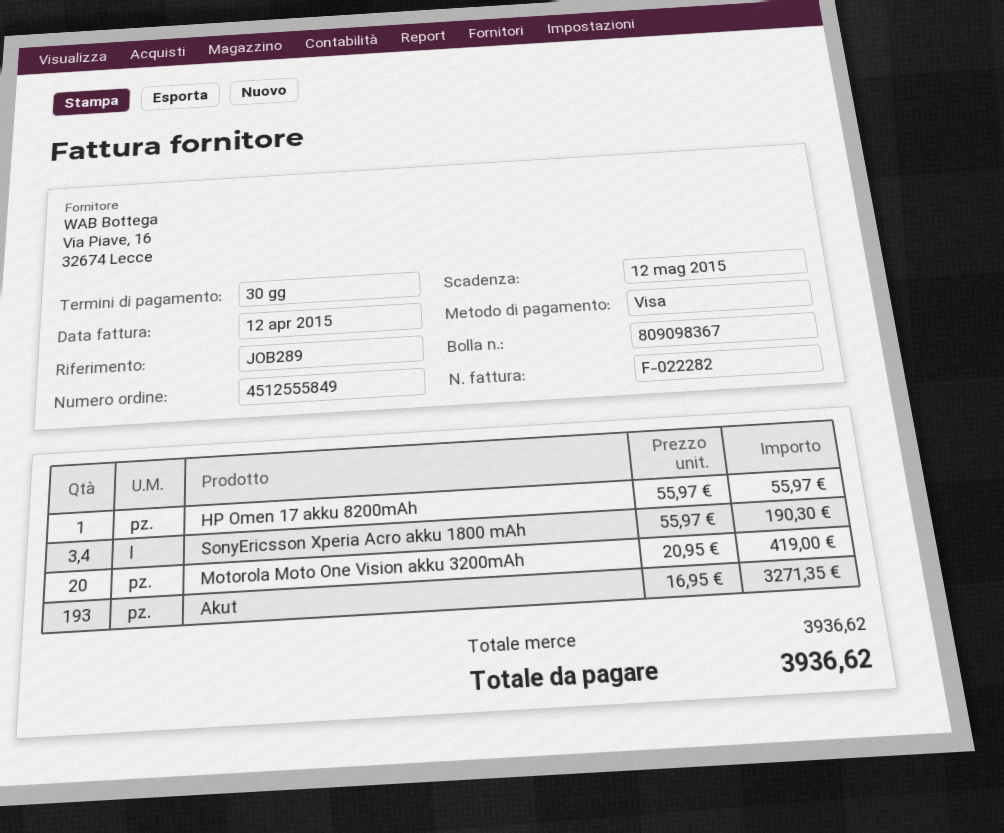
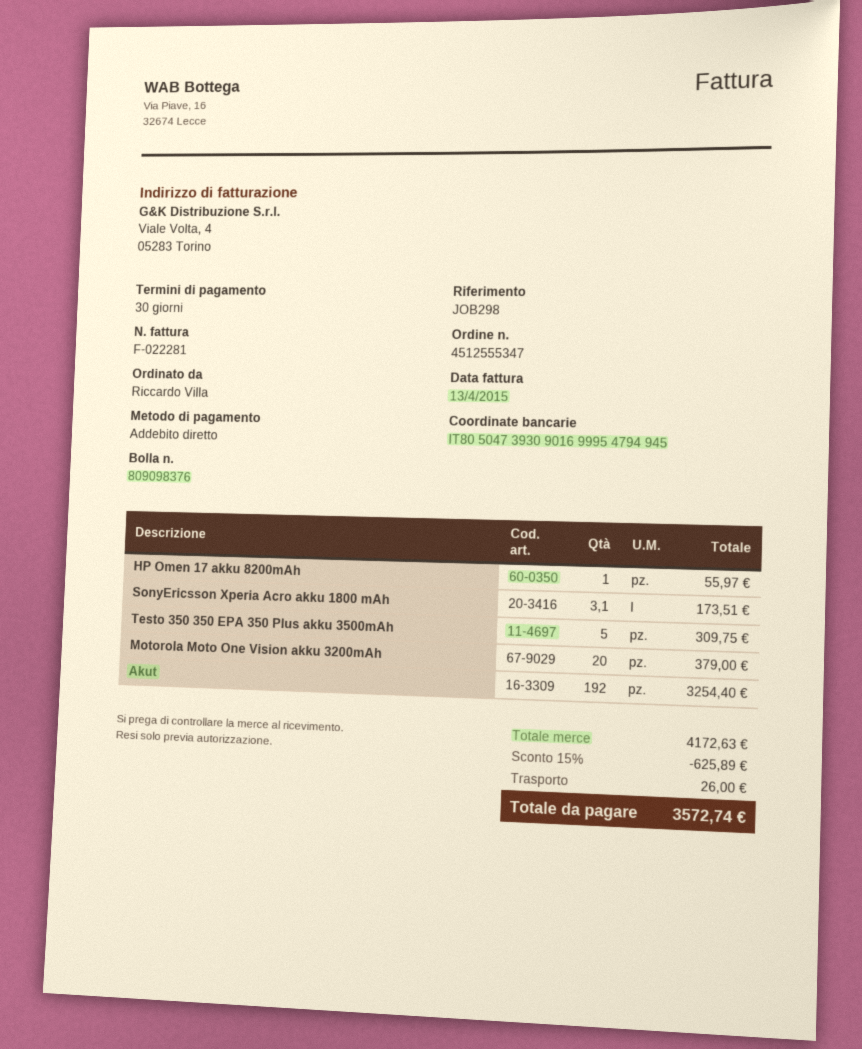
order number: 4512555849 -> 4512555347
delivery note number: 809098367 -> 809098376
invoice number: F-022282 -> F-022281
invoice date: 2015-04-12 -> 2015-04-13
reference: JOB289 -> JOB298
payment method: Visa -> direct debit
SonyEricsson Xperia Acro akku 1800 mAh: 3.4 for 190.30 -> 3.1 for 173.51
Motorola Moto One Vision akku 3200mAh: 20 for 419.00 -> 20 for 379.00
Akut: 193 for 3271.35 -> 192 for 3254.40
Testo 350 350 EPA 350 Plus akku 3500mAh: none -> 5 for 309.75
subtotal: 3936.62 -> 4172.63
discount: none -> 15% = 625.89
shipping: none -> 26.00
total: 3936.62 -> 3572.74

